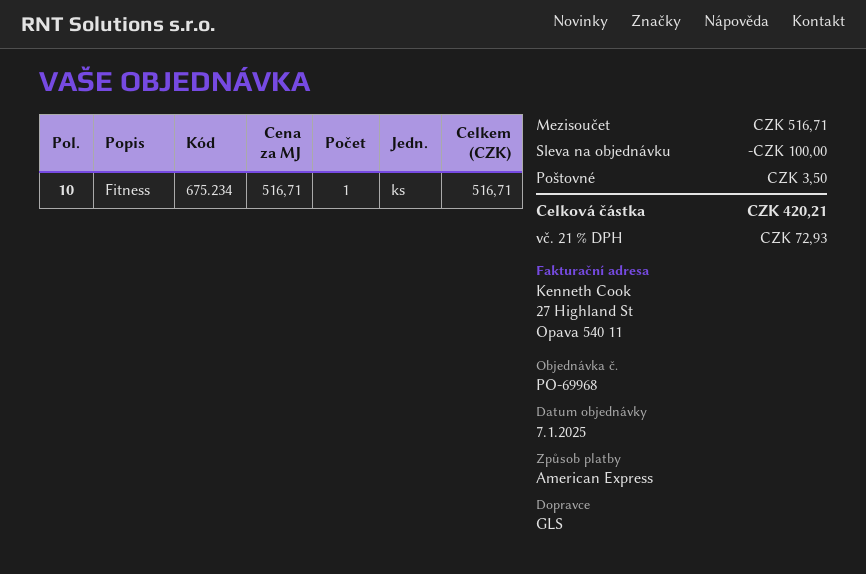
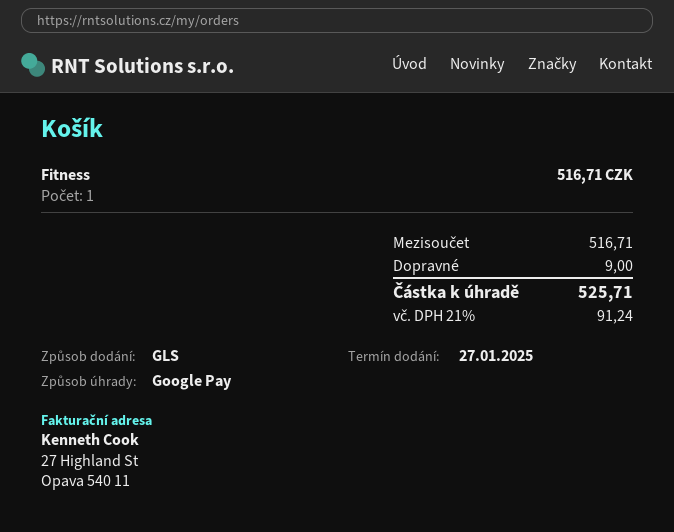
payment method: American Express -> Google Pay
discount: 100.00 -> none
shipping: 3.50 -> 9.00
tax: 21% = 72.93 -> 21% = 91.24
total: 420.21 -> 525.71

